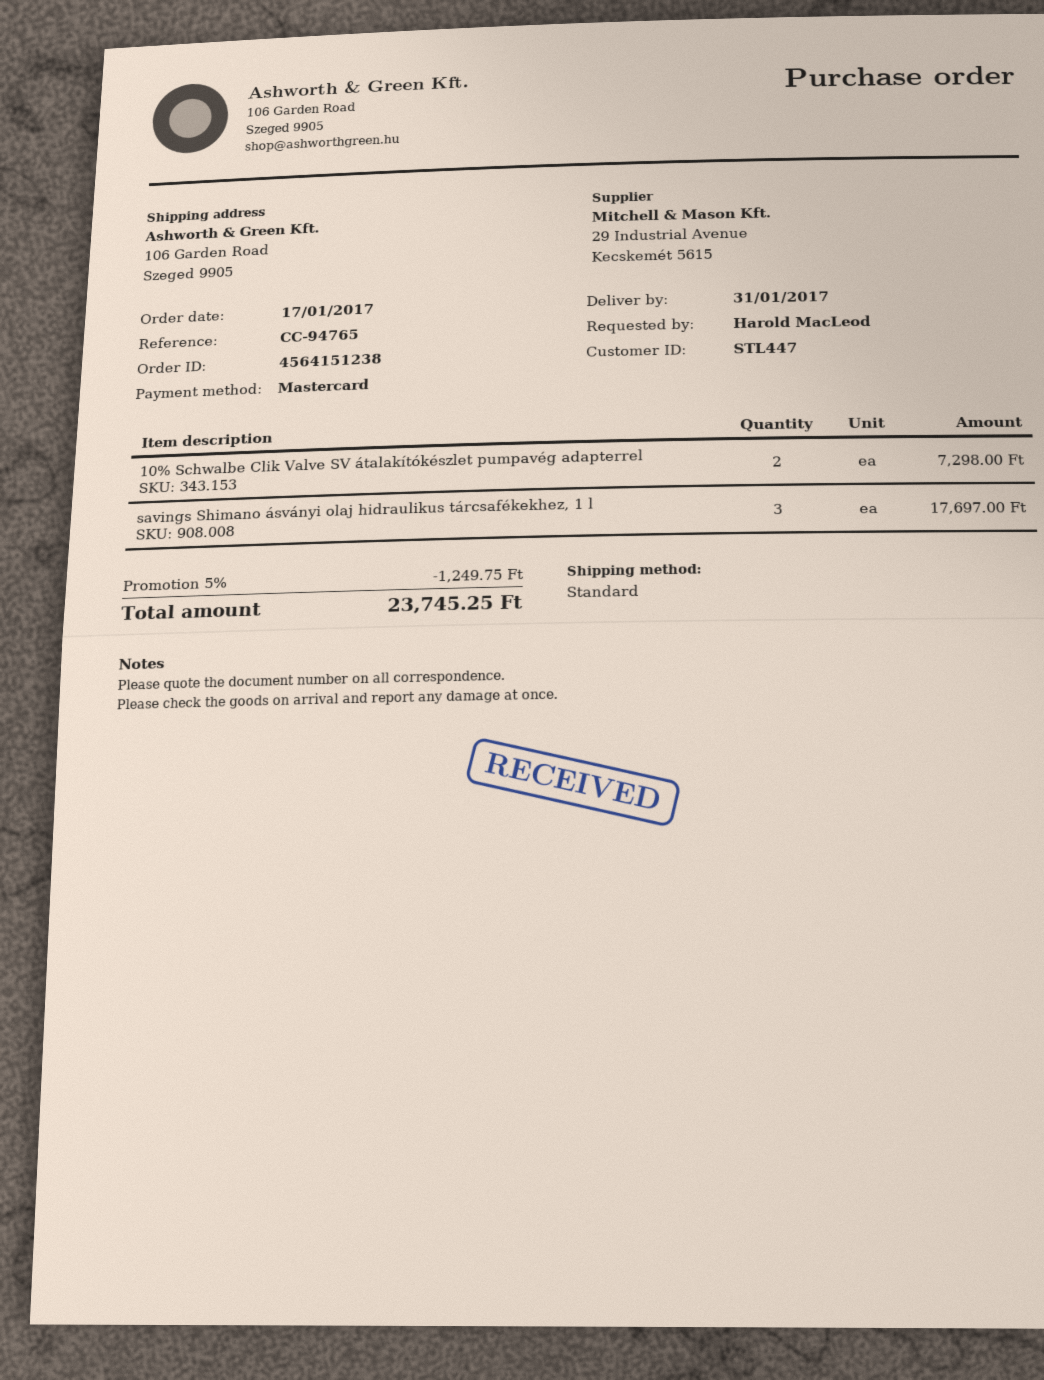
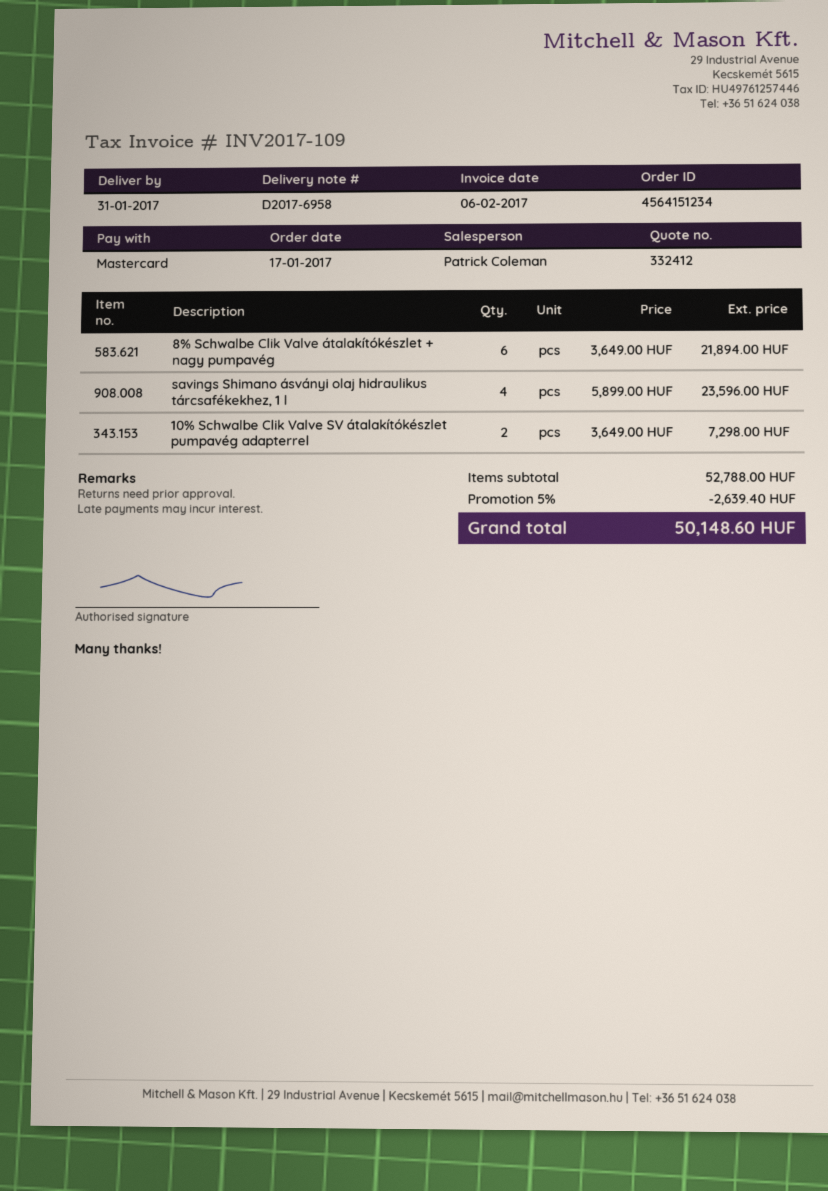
order number: 4564151238 -> 4564151234
savings Shimano ásványi olaj hidraulikus tárcsafékekhez, 1 l: 3 for 17697.00 -> 4 for 23596.00
8% Schwalbe Clik Valve átalakítókészlet + nagy pumpavég: none -> 6 for 21894.00
discount: 5% = 1249.75 -> 5% = 2639.40
total: 23745.25 -> 50148.60

